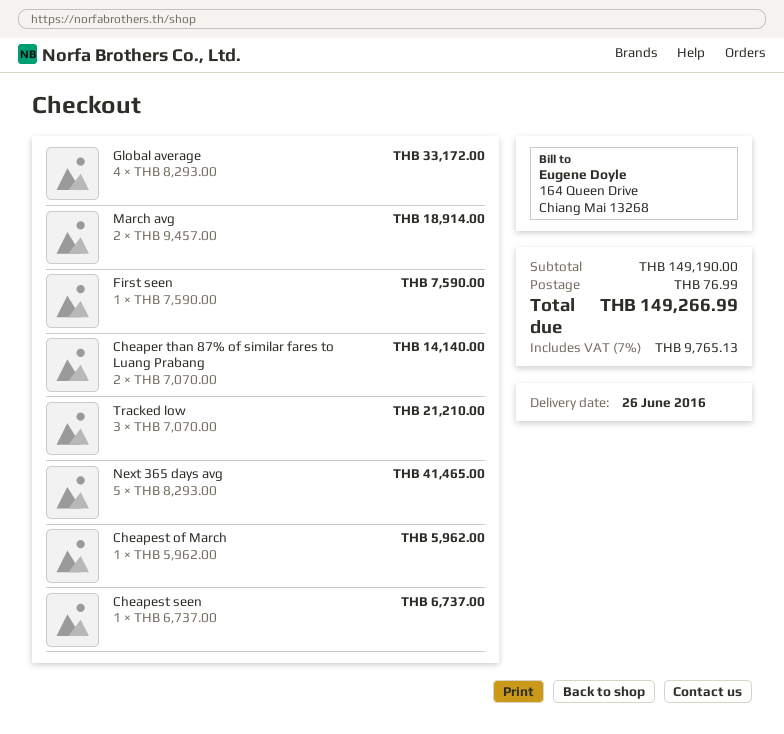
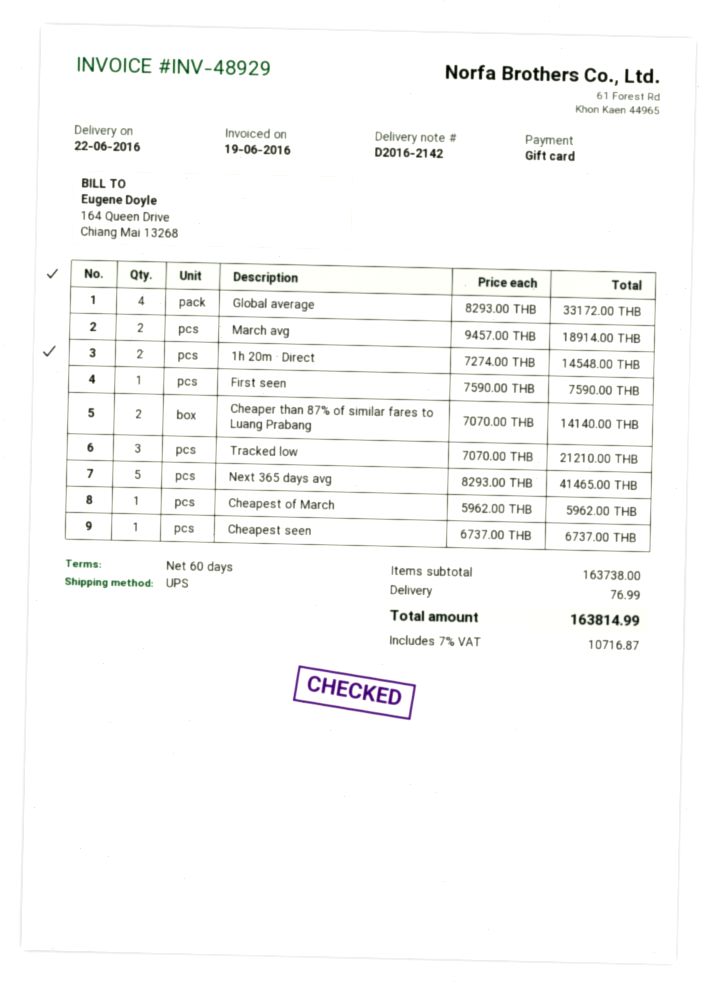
delivery date: 2016-06-26 -> 2016-06-22
1h 20m · Direct: none -> 2 x 7274.00 = 14548.00
subtotal: 149190.00 -> 163738.00
tax: 7% = 9765.13 -> 7% = 10716.87
total: 149266.99 -> 163814.99

